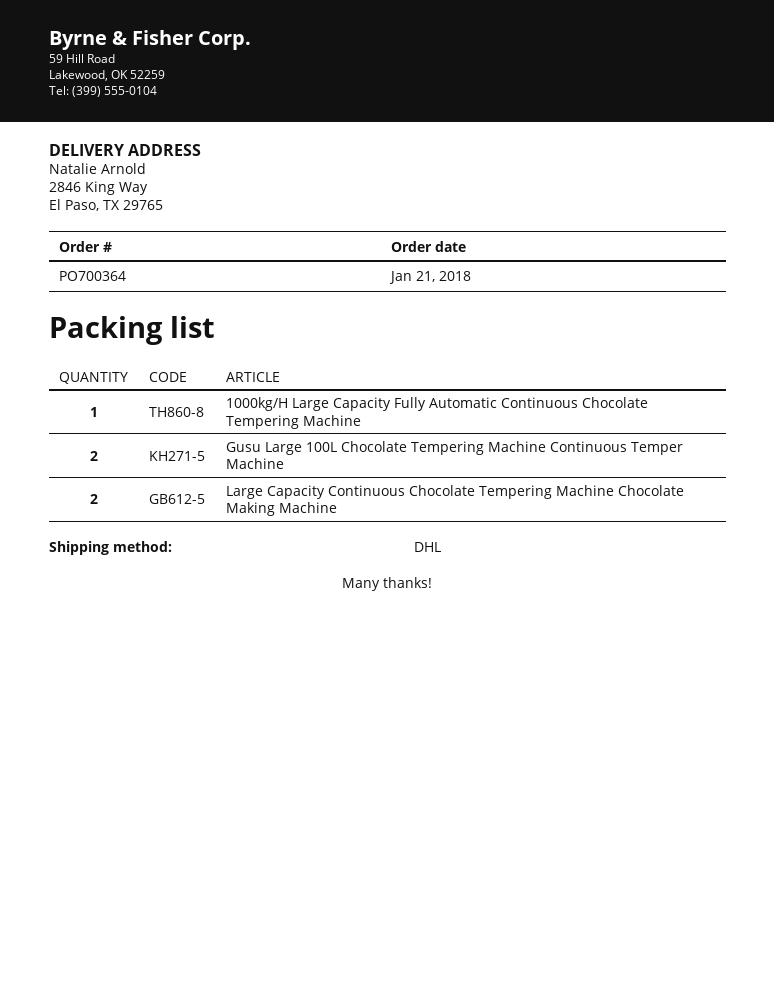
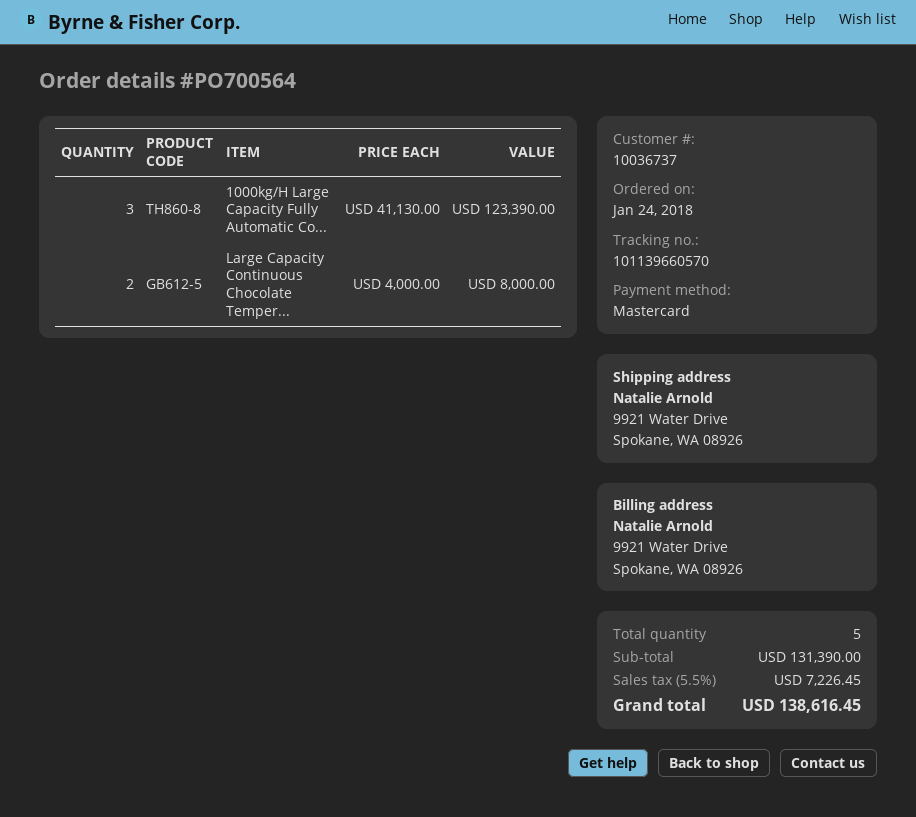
order number: PO700364 -> PO700564
order date: 2018-01-21 -> 2018-01-24
ship to: 2846 King Way, El Paso, TX 29765 -> 9921 Water Drive, Spokane, WA 08926
1000kg/H Large Capacity Fully Automatic Continuous Chocolate Tempering Machine: 1 -> 3
Gusu Large 100L Chocolate Tempering Machine Continuous Temper Machine: 2 -> none

